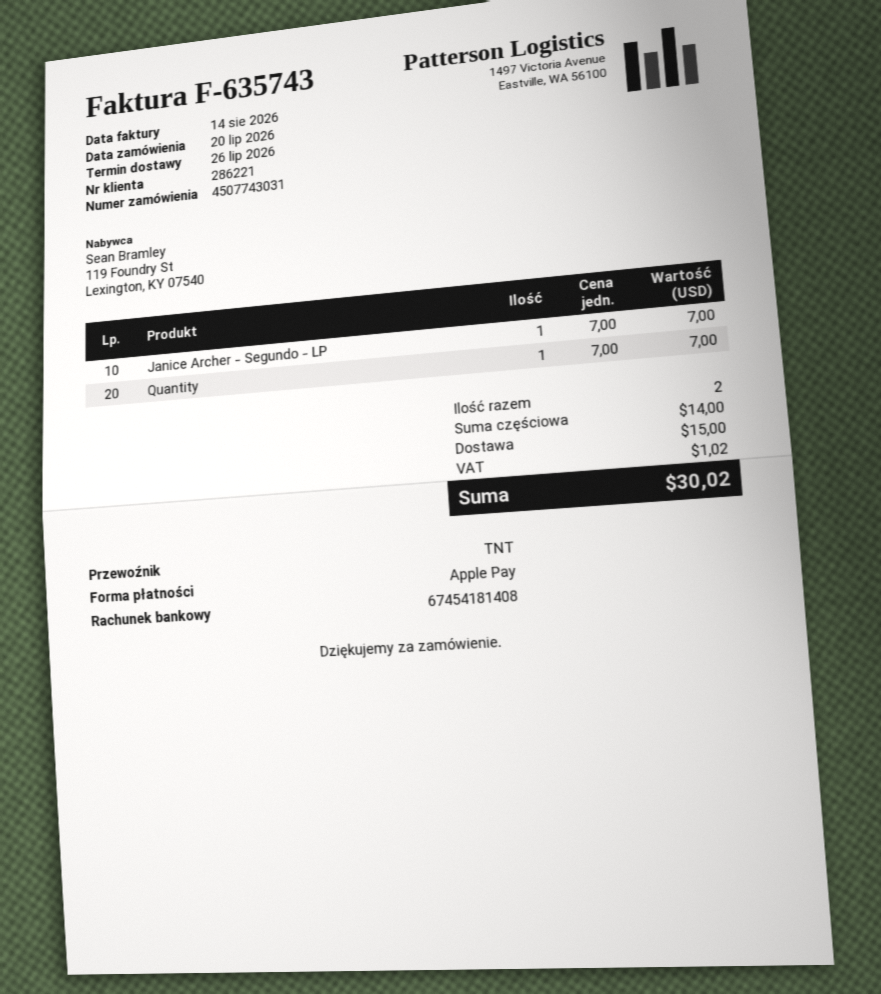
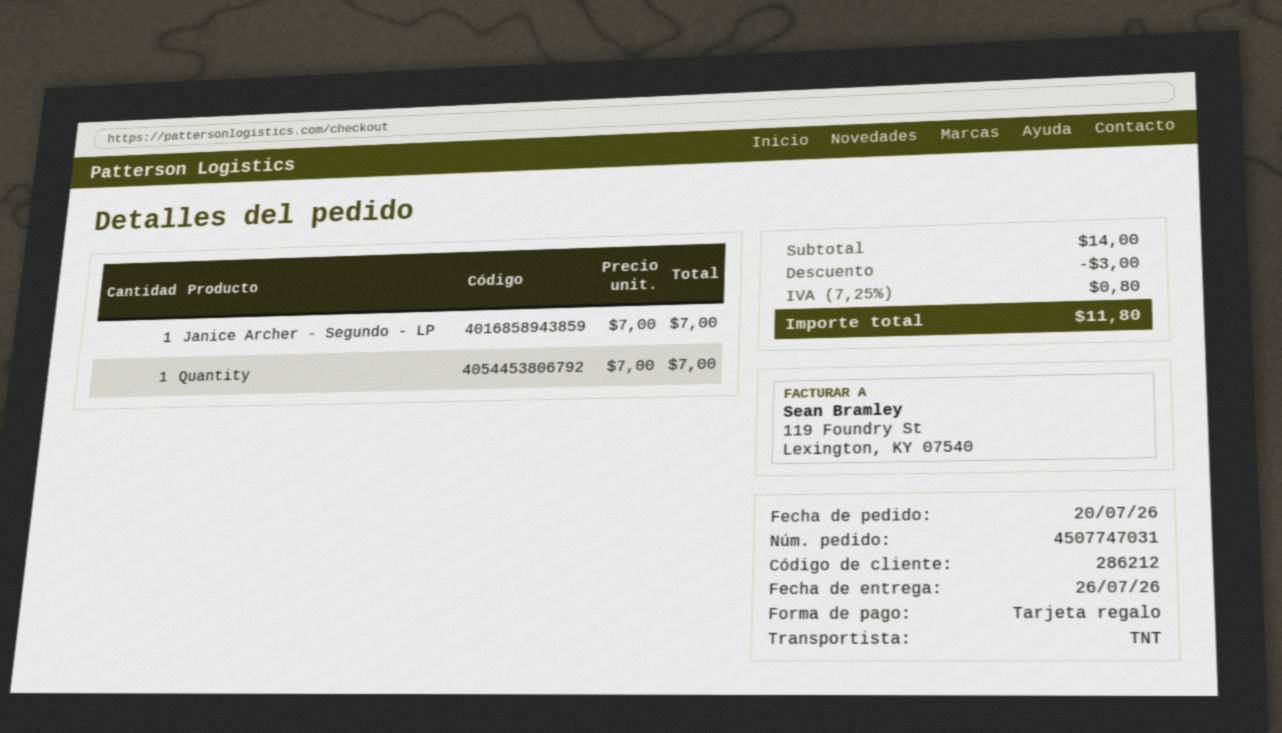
order number: 4507743031 -> 4507747031
customer number: 286221 -> 286212
payment method: Apple Pay -> gift card
discount: none -> 3.00
shipping: 15.00 -> none
tax: 1.02 -> 0.80
total: 30.02 -> 11.80

